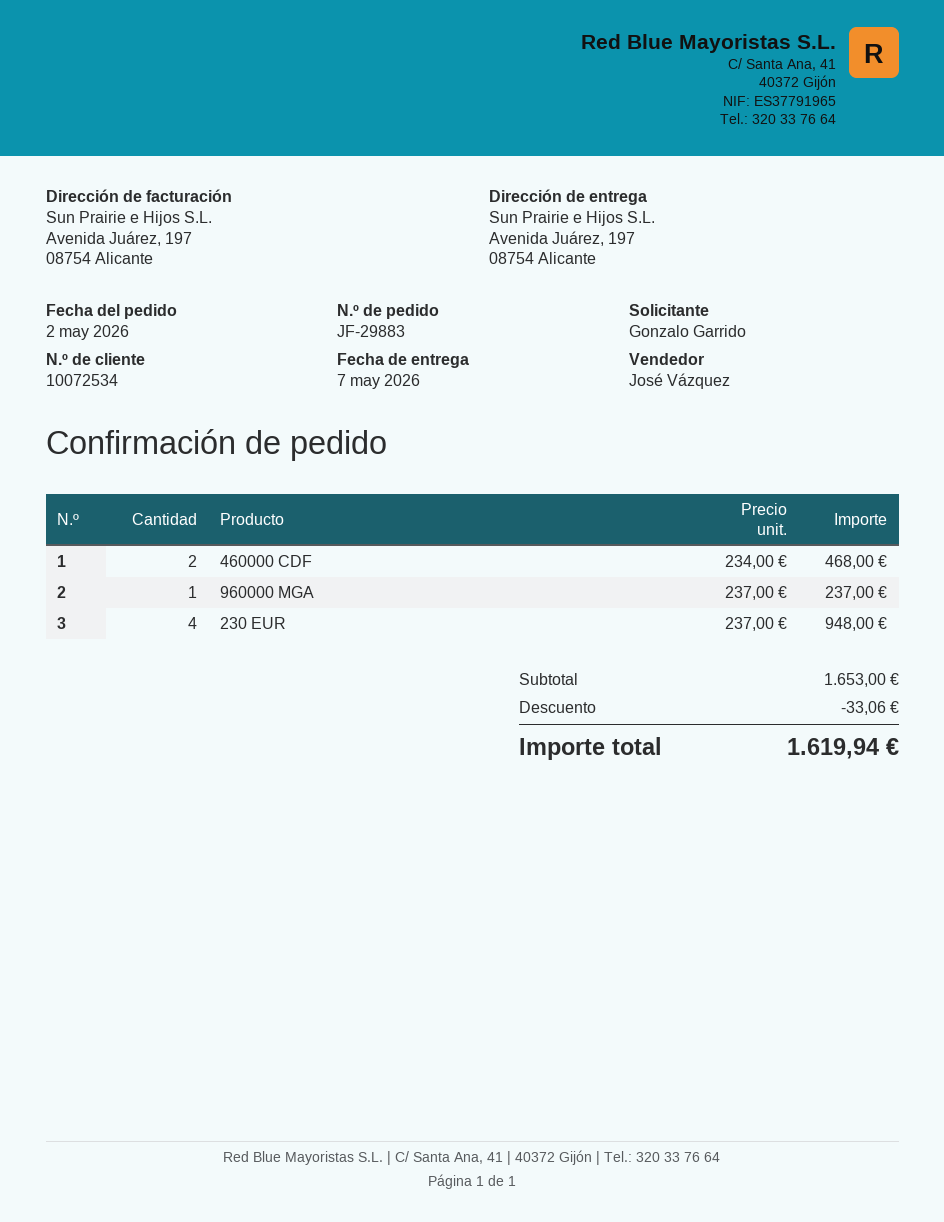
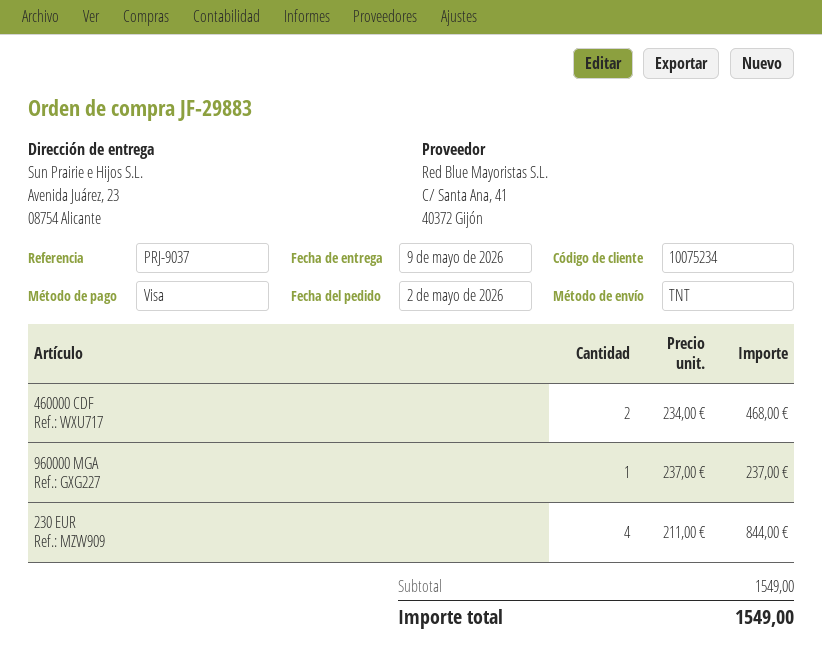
delivery date: 2026-05-07 -> 2026-05-09
customer number: 10072534 -> 10075234
ship to: Avenida Juárez, 197, 08754 Alicante -> Avenida Juárez, 23, 08754 Alicante
230 EUR: 4 x 237.00 = 948.00 -> 4 x 211.00 = 844.00
subtotal: 1653.00 -> 1549.00
discount: 33.06 -> none
total: 1619.94 -> 1549.00

